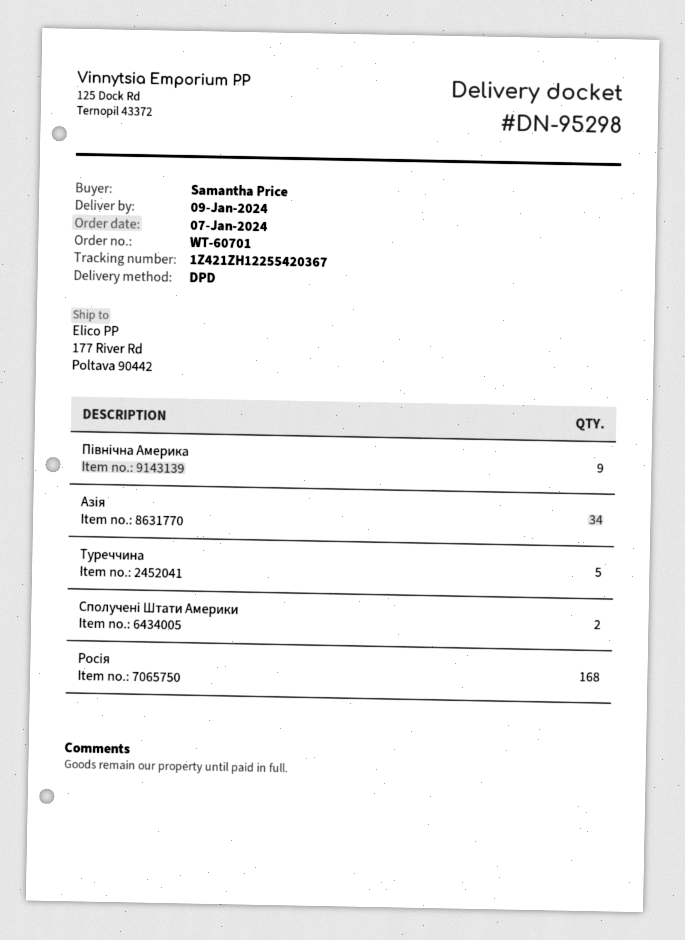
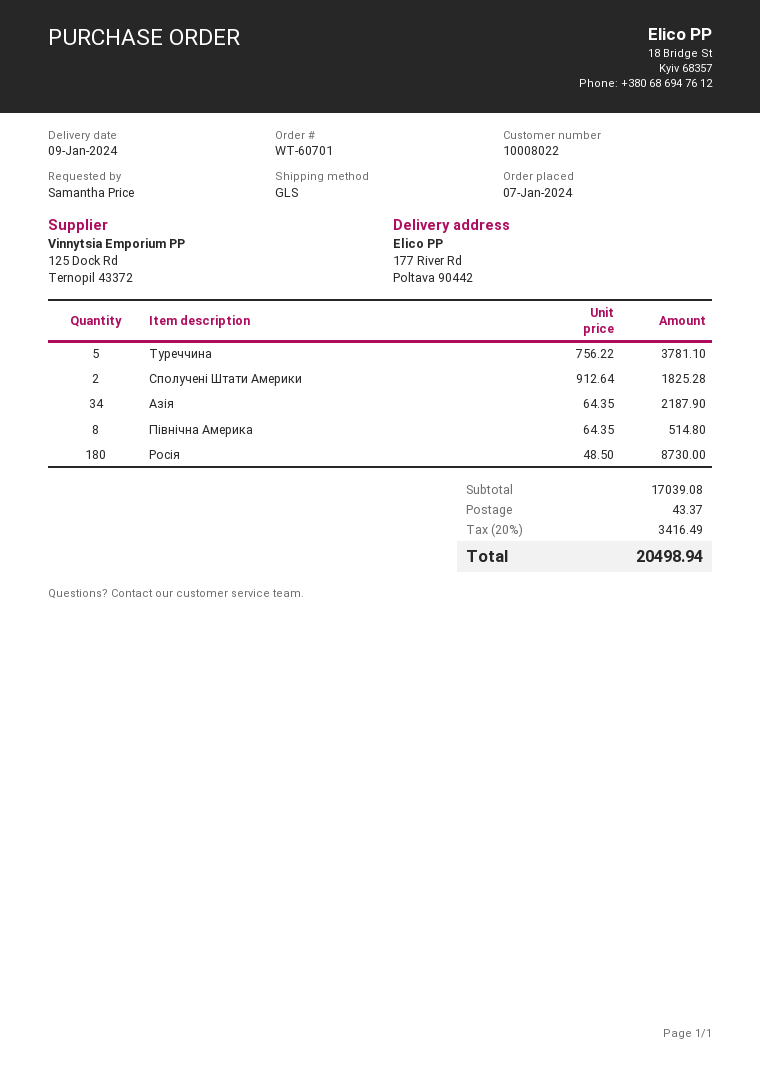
shipping method: DPD -> GLS
Північна Америка: 9 -> 8
Росія: 168 -> 180

